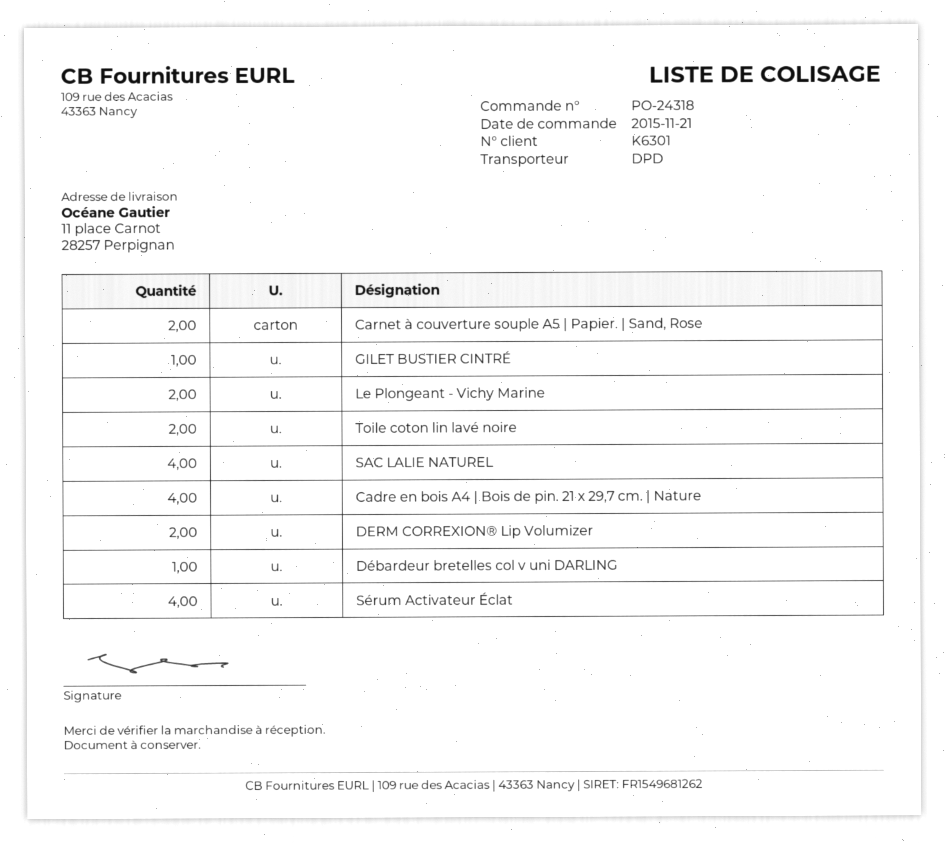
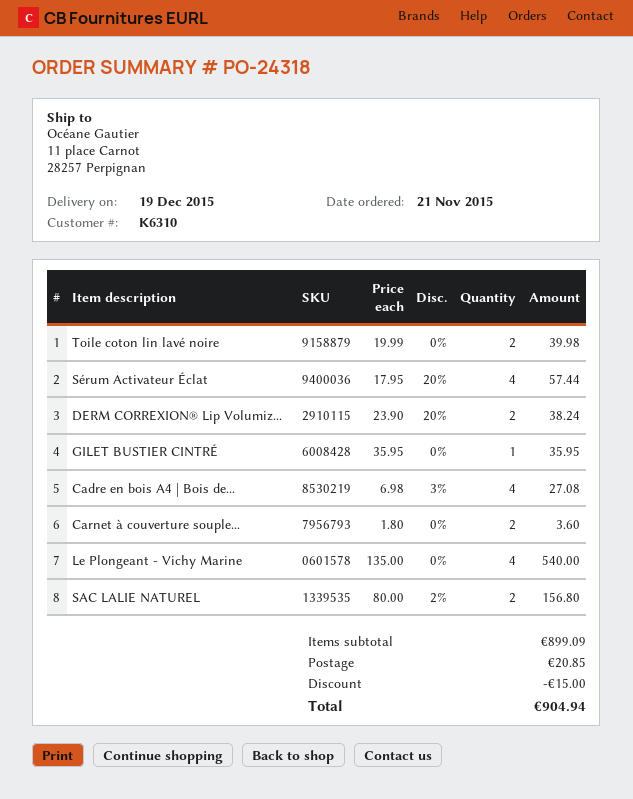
customer number: K6301 -> K6310
Le Plongeant - Vichy Marine: 2 -> 4
SAC LALIE NATUREL: 4 -> 2
Débardeur bretelles col v uni DARLING: 1 -> none

